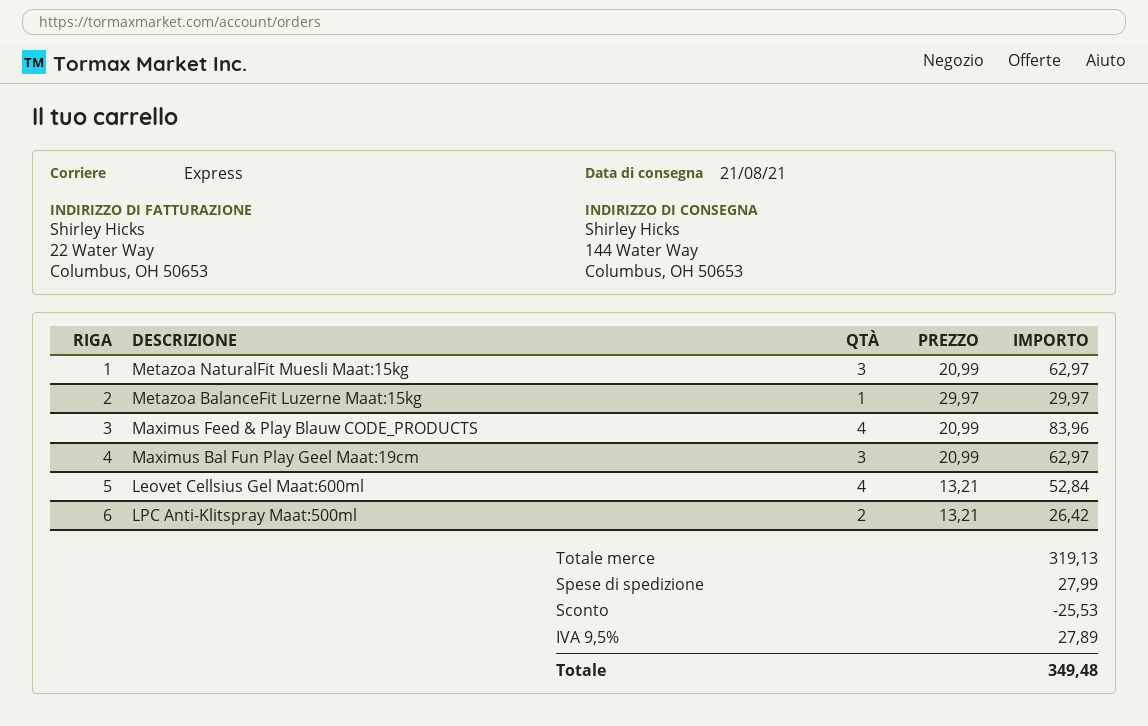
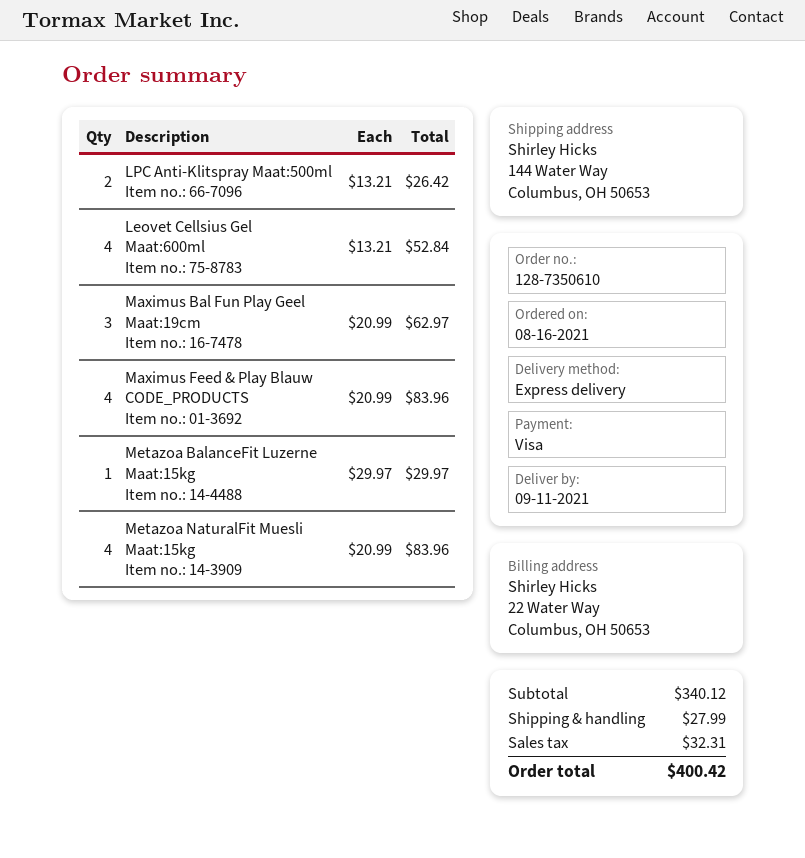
delivery date: 2021-08-21 -> 2021-09-11
Metazoa NaturalFit Muesli Maat:15kg: 3 x 20.99 = 62.97 -> 4 x 20.99 = 83.96
subtotal: 319.13 -> 340.12
discount: 25.53 -> none
tax: 27.89 -> 32.31
total: 349.48 -> 400.42

